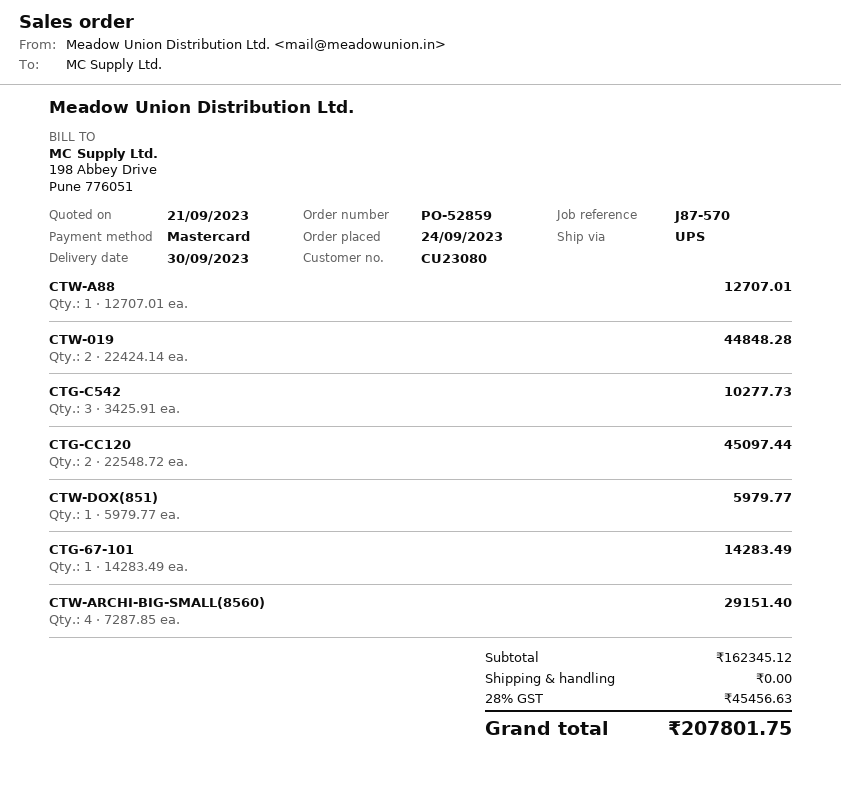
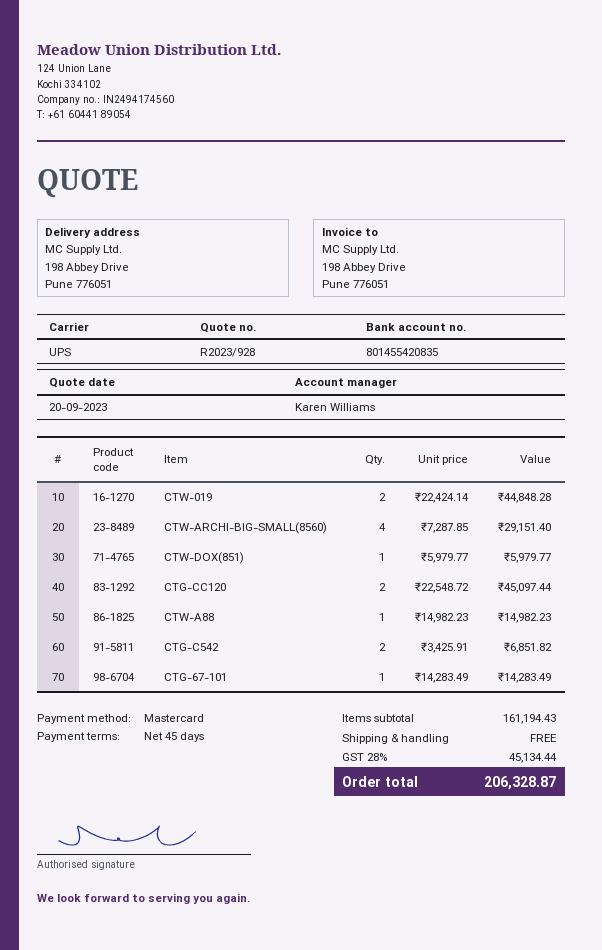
quote date: 2023-09-21 -> 2023-09-20
CTW-A88: 1 x 12707.01 = 12707.01 -> 1 x 14982.23 = 14982.23
CTG-C542: 3 x 3425.91 = 10277.73 -> 2 x 3425.91 = 6851.82
subtotal: 162345.12 -> 161194.43
tax: 28% = 45456.63 -> 28% = 45134.44
total: 207801.75 -> 206328.87

